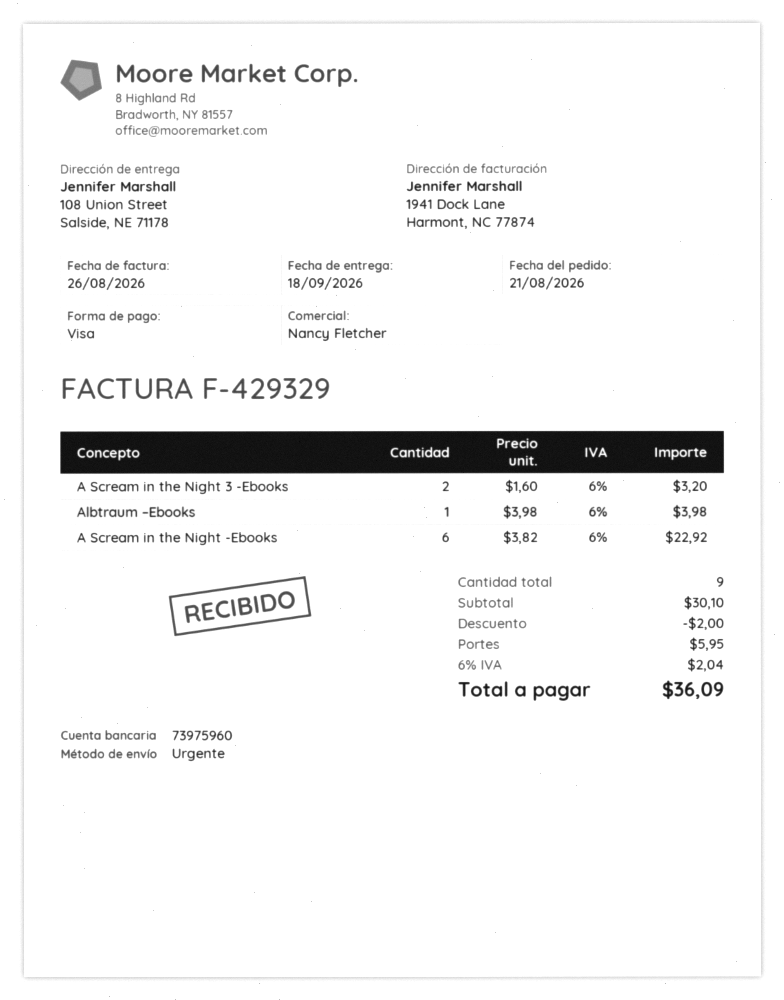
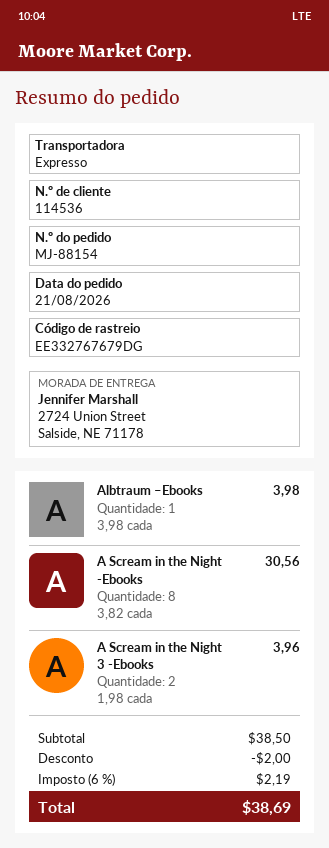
ship to: 108 Union Street, Salside, NE 71178 -> 2724 Union Street, Salside, NE 71178
A Scream in the Night 3 -Ebooks: 2 x 1.60 = 3.20 -> 2 x 1.98 = 3.96
A Scream in the Night -Ebooks: 6 x 3.82 = 22.92 -> 8 x 3.82 = 30.56
subtotal: 30.10 -> 38.50
shipping: 5.95 -> none
tax: 6% = 2.04 -> 6% = 2.19
total: 36.09 -> 38.69

